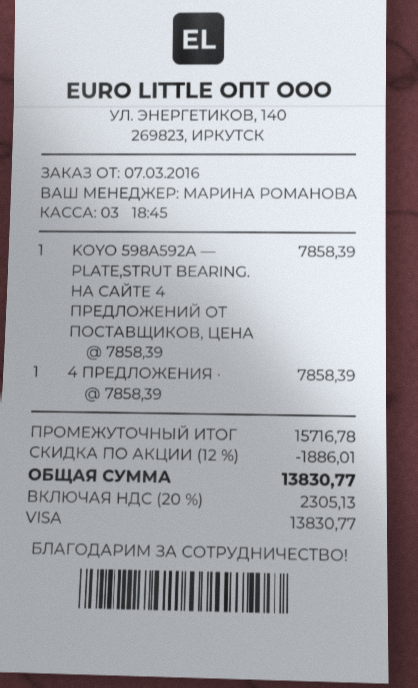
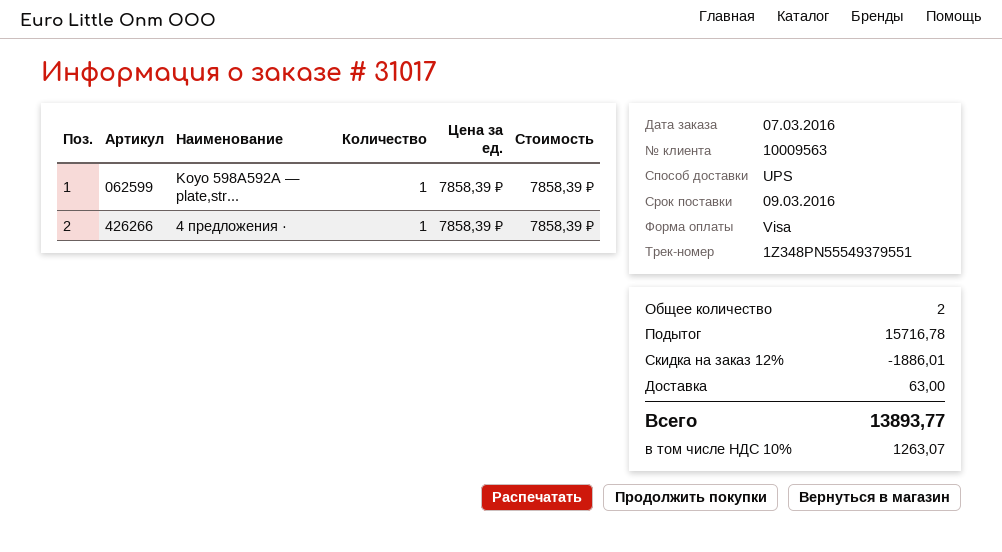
shipping: none -> 63.00
tax: 20% = 2305.13 -> 10% = 1263.07
total: 13830.77 -> 13893.77

